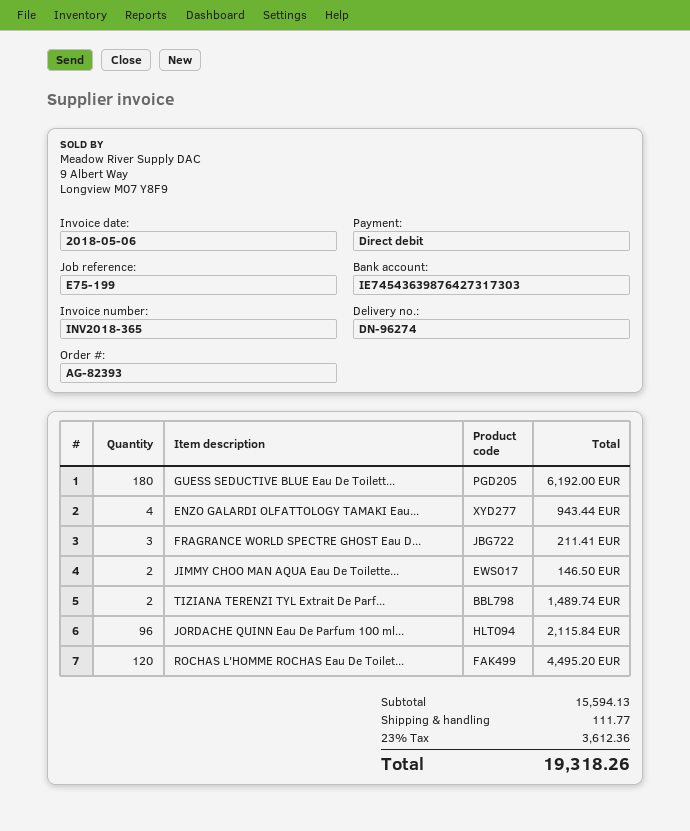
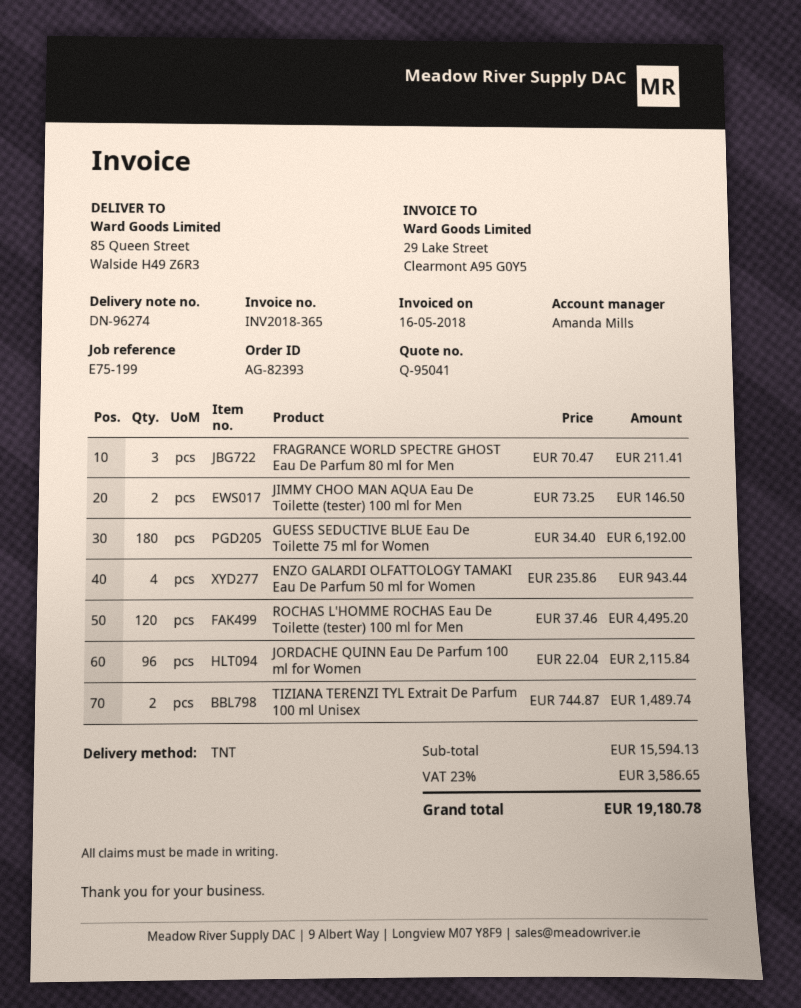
invoice date: 2018-05-06 -> 2018-05-16
shipping: 111.77 -> none
tax: 23% = 3612.36 -> 23% = 3586.65
total: 19318.26 -> 19180.78

